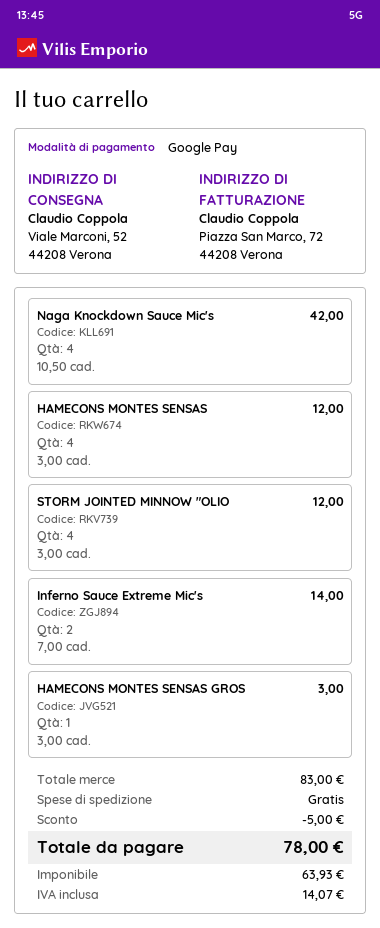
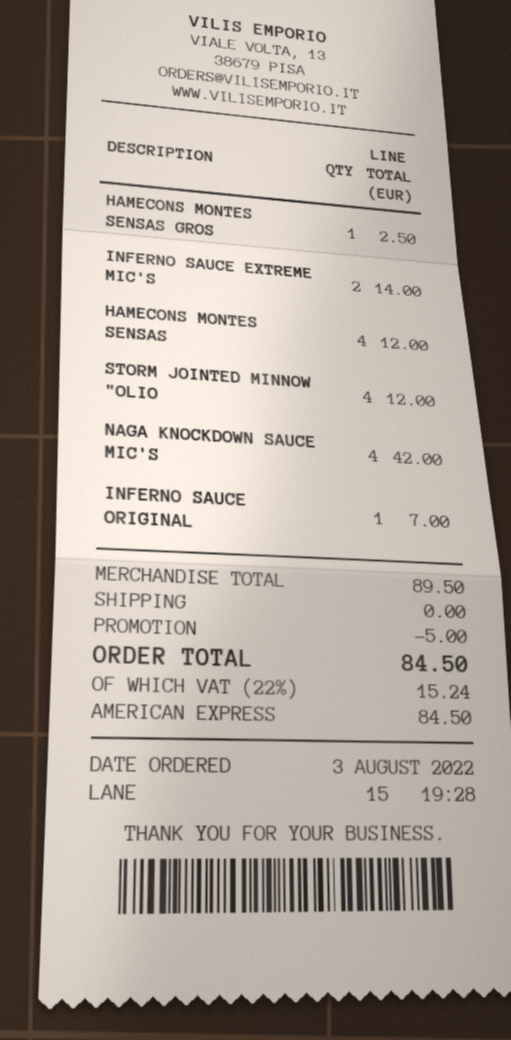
payment method: Google Pay -> American Express
HAMECONS MONTES SENSAS GROS: 1 for 3.00 -> 1 for 2.50
INFERNO SAUCE ORIGINAL: none -> 1 for 7.00
subtotal: 83.00 -> 89.50
tax: 14.07 -> 15.24
total: 78.00 -> 84.50

